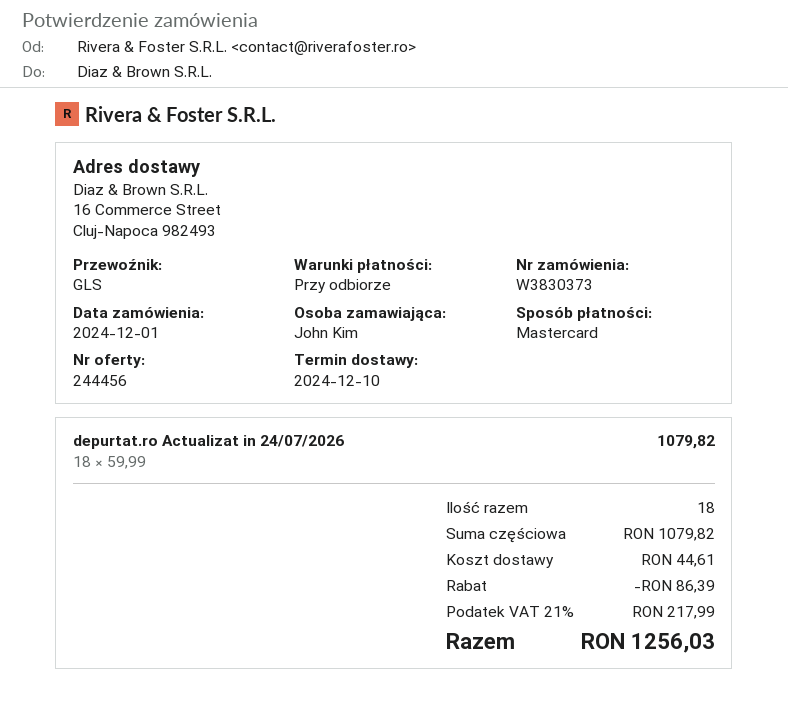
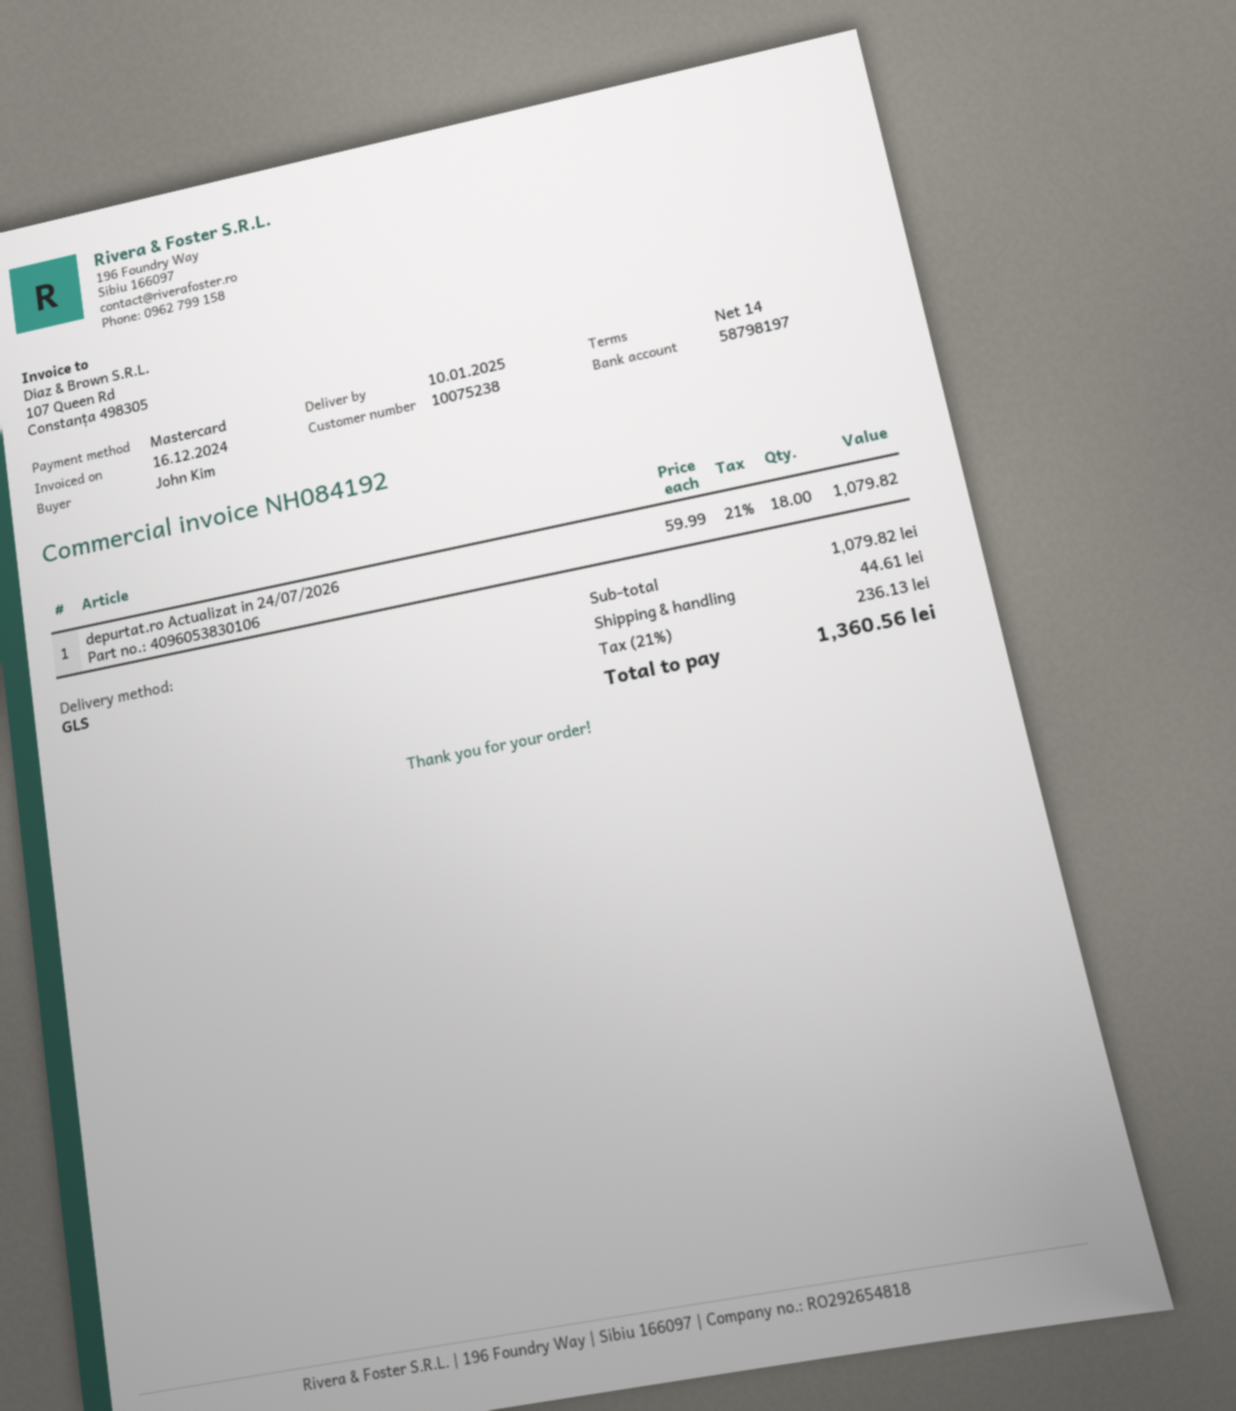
delivery date: 2024-12-10 -> 2025-01-10
payment terms: on receipt -> 14 days
discount: 86.39 -> none
tax: 21% = 217.99 -> 21% = 236.13
total: 1256.03 -> 1360.56

